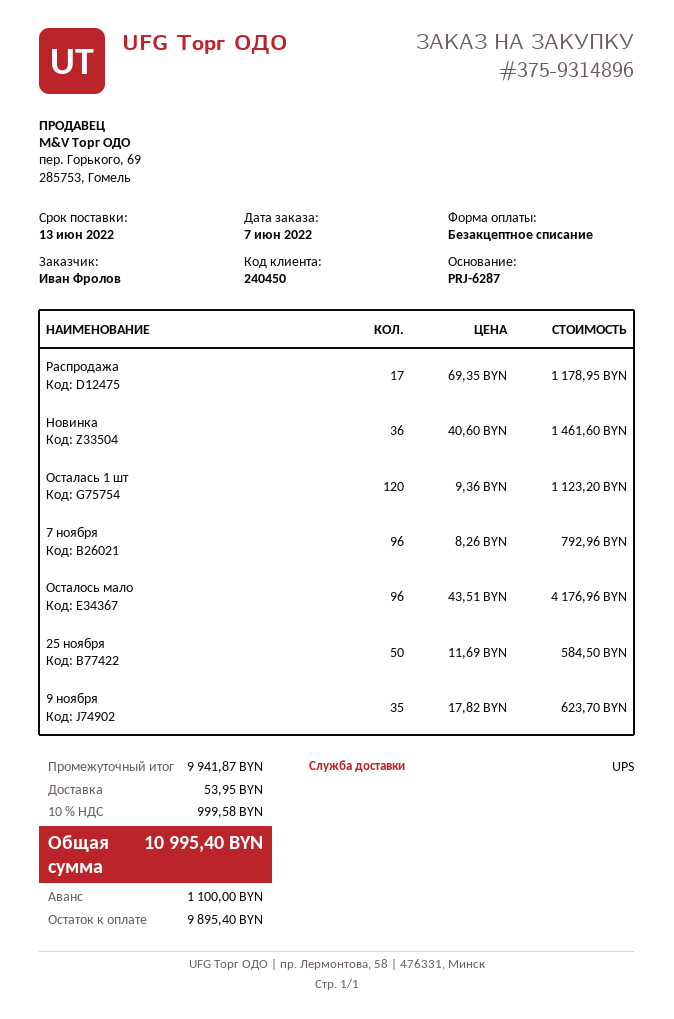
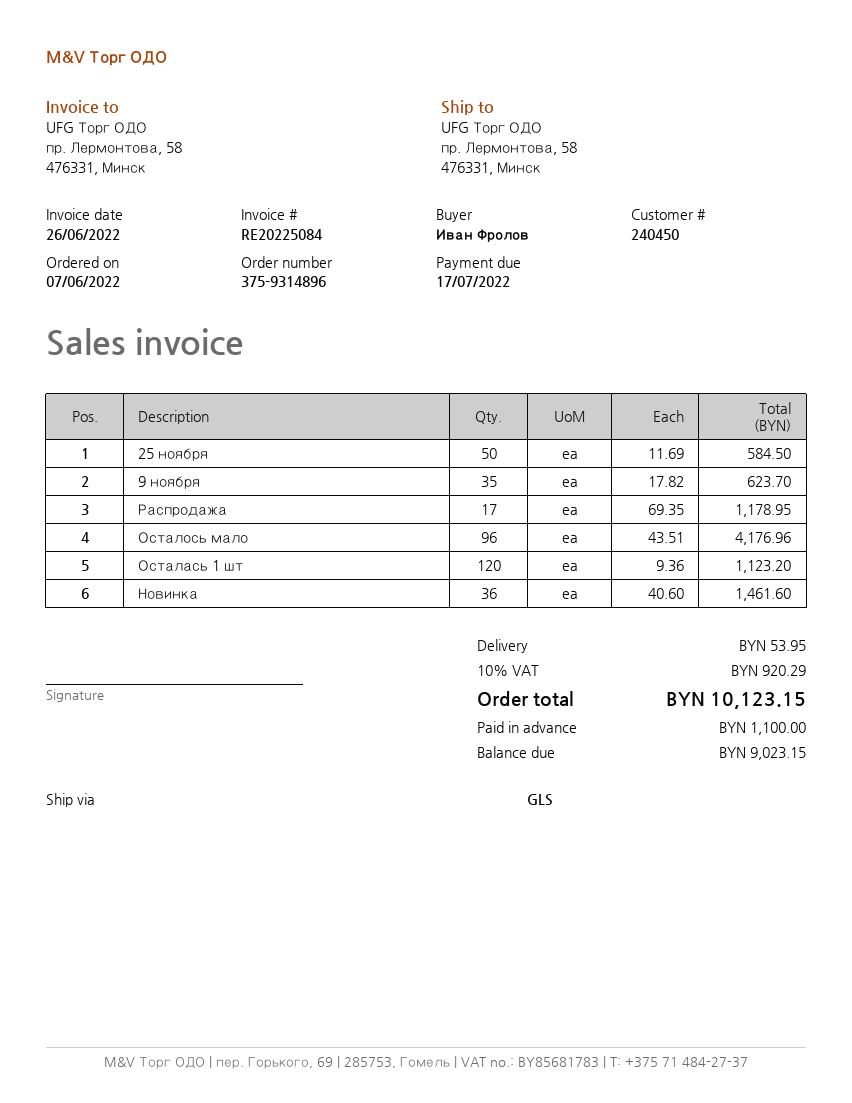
shipping method: UPS -> GLS
7 ноября: 96 x 8.26 = 792.96 -> none
tax: 10% = 999.58 -> 10% = 920.29
total: 10995.40 -> 10123.15
balance: 9895.40 -> 9023.15

